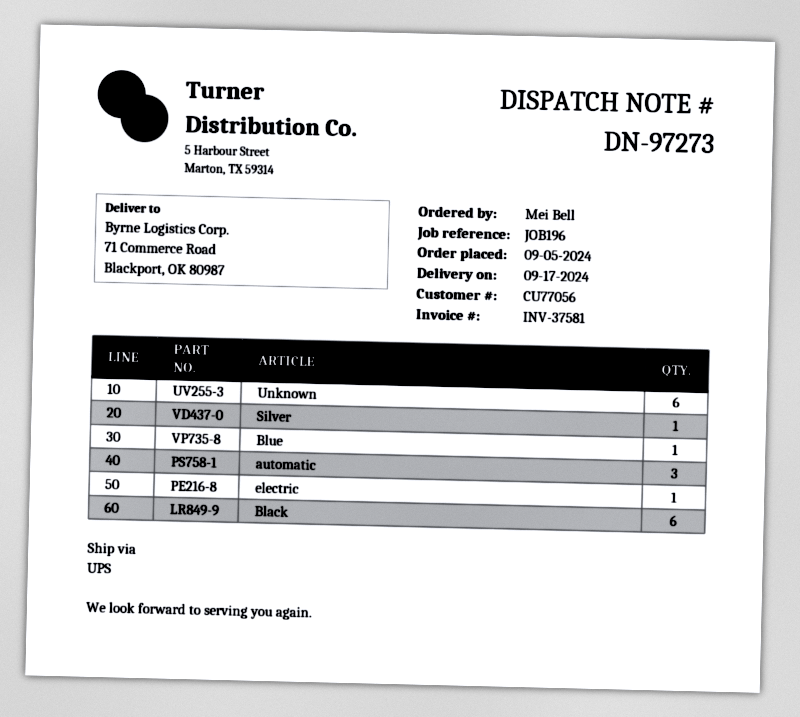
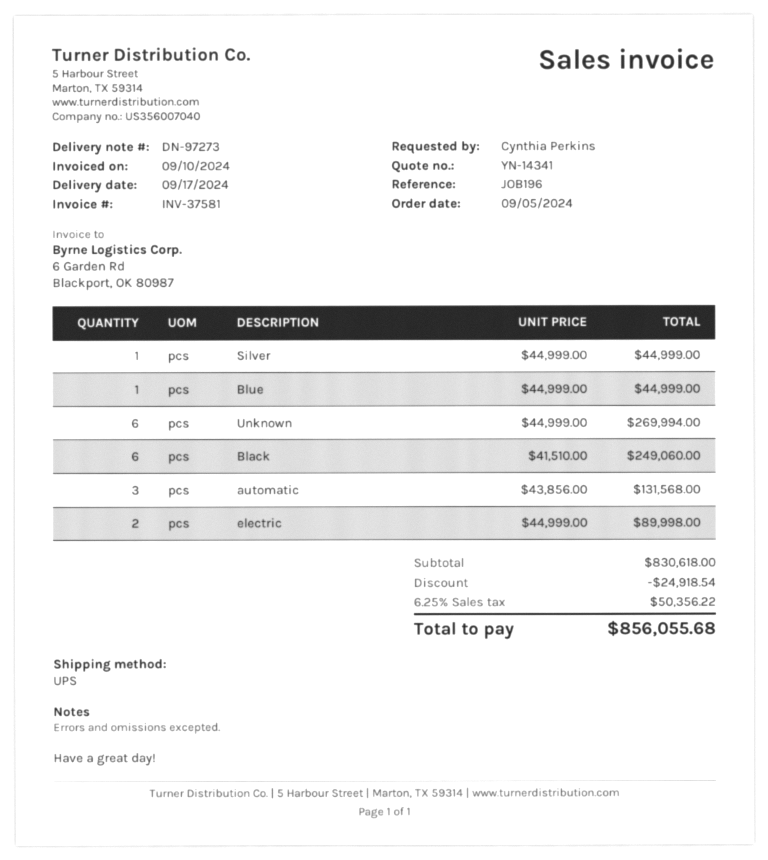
ordered by: Mei Bell -> Cynthia Perkins
electric: 1 -> 2

